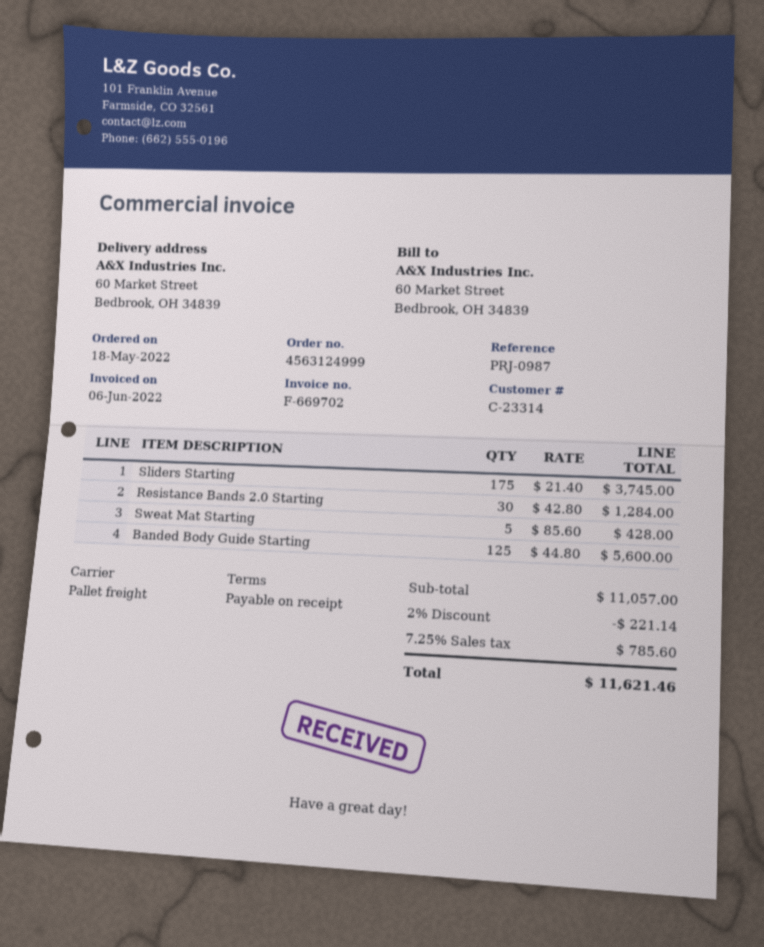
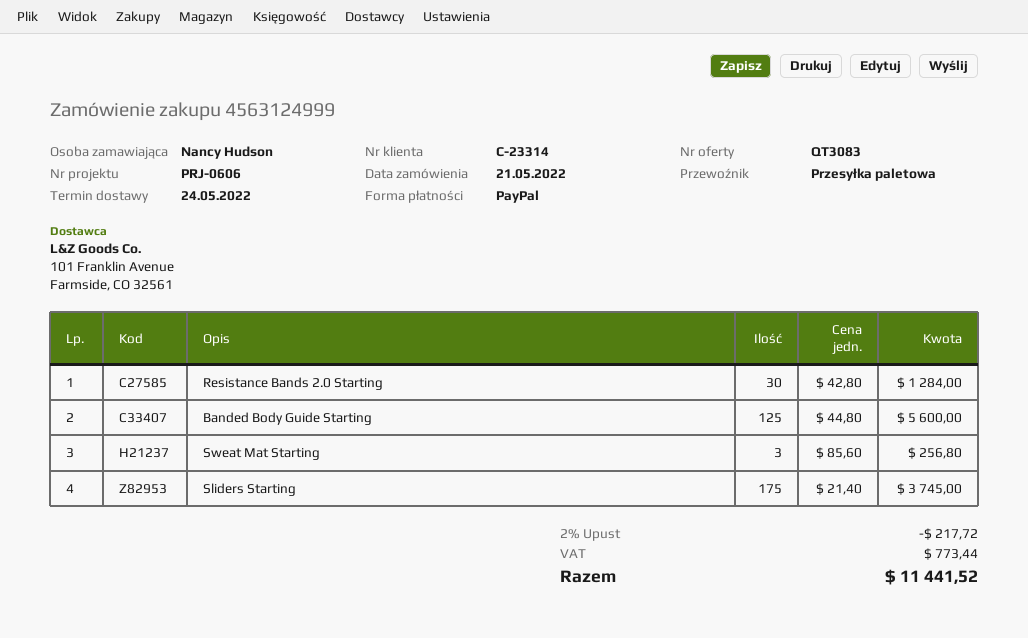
order date: 2022-05-18 -> 2022-05-21
reference: PRJ-0987 -> PRJ-0606
Sweat Mat Starting: 5 x 85.60 = 428.00 -> 3 x 85.60 = 256.80
discount: 2% = 221.14 -> 2% = 217.72
tax: 785.60 -> 773.44
total: 11621.46 -> 11441.52

